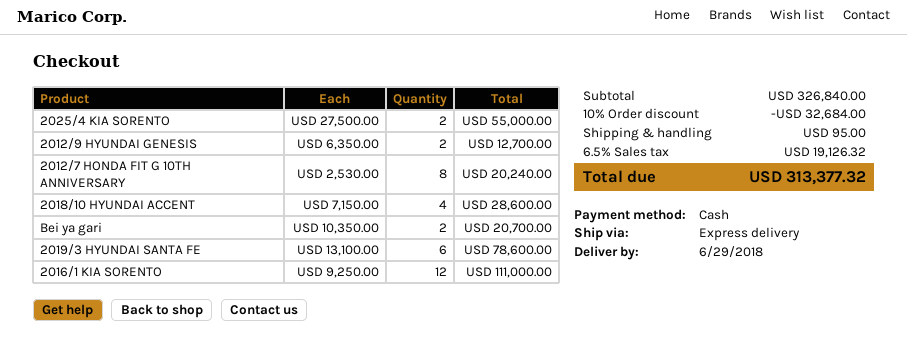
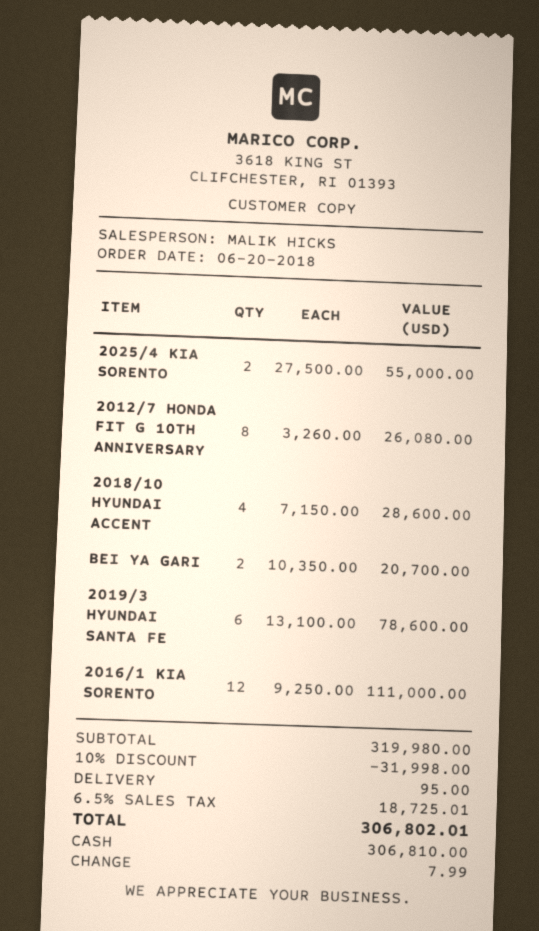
2012/9 HYUNDAI GENESIS: 2 x 6350.00 = 12700.00 -> none
2012/7 HONDA FIT G 10TH ANNIVERSARY: 8 x 2530.00 = 20240.00 -> 8 x 3260.00 = 26080.00
subtotal: 326840.00 -> 319980.00
discount: 10% = 32684.00 -> 10% = 31998.00
tax: 6.5% = 19126.32 -> 6.5% = 18725.01
total: 313377.32 -> 306802.01

